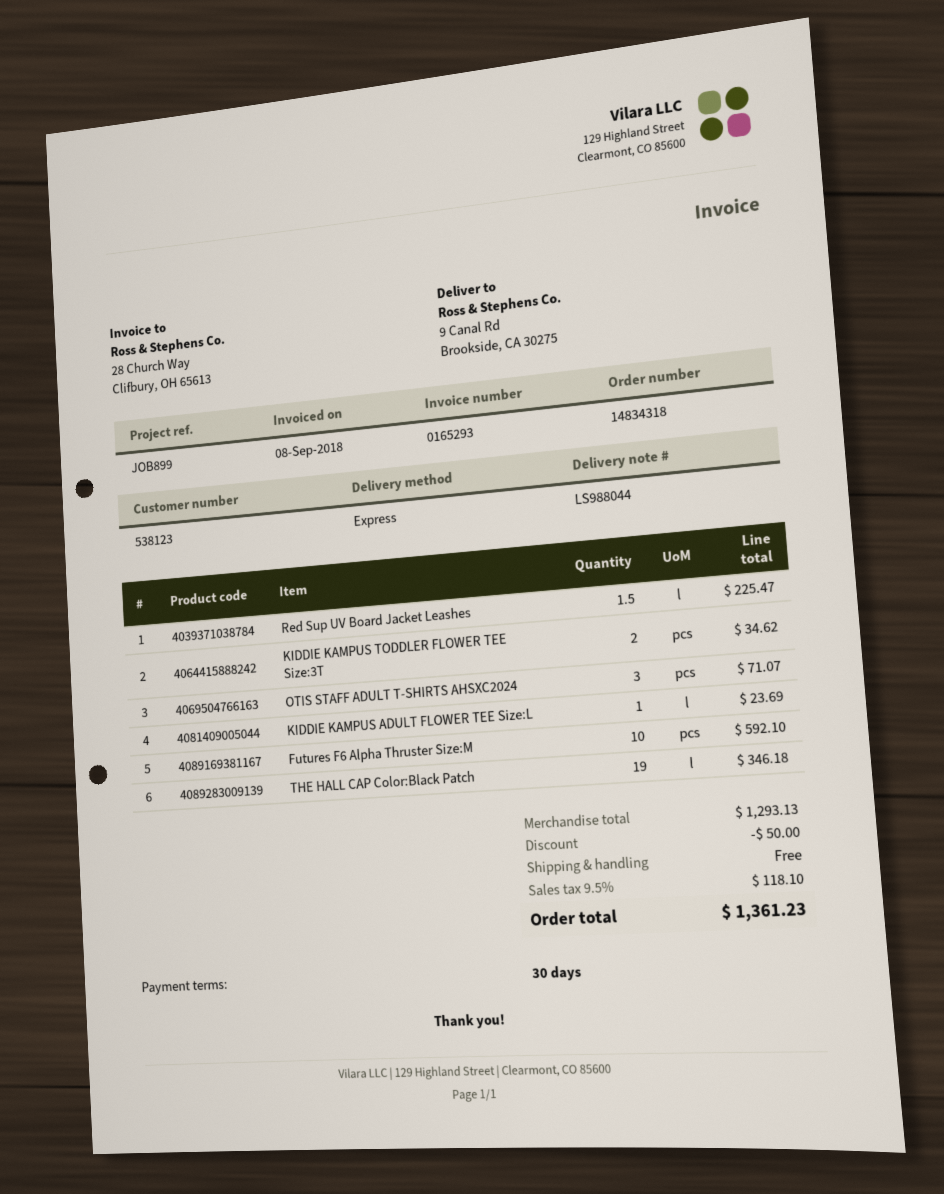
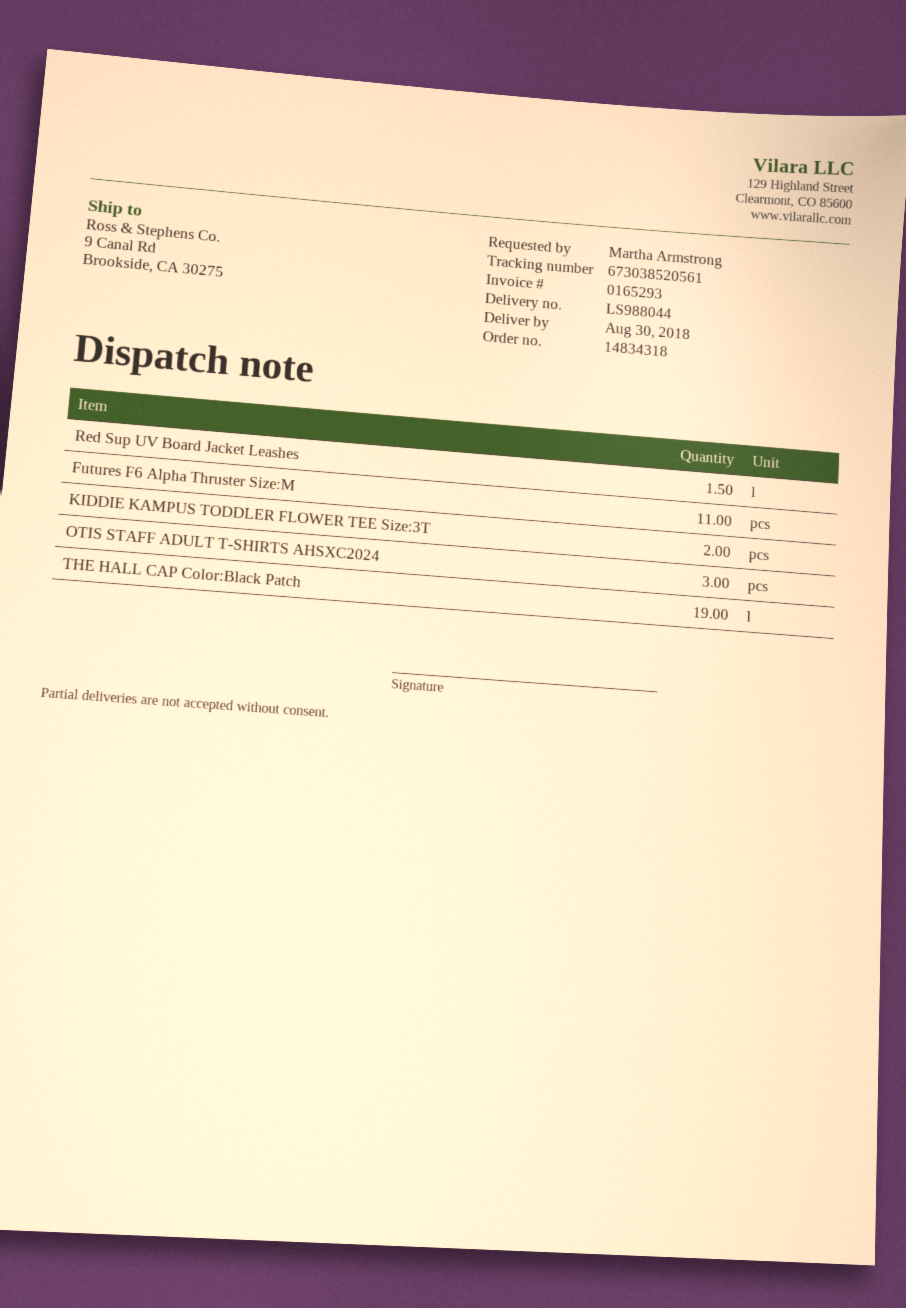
KIDDIE KAMPUS ADULT FLOWER TEE Size:L: 1 -> none
Futures F6 Alpha Thruster Size:M: 10 -> 11

